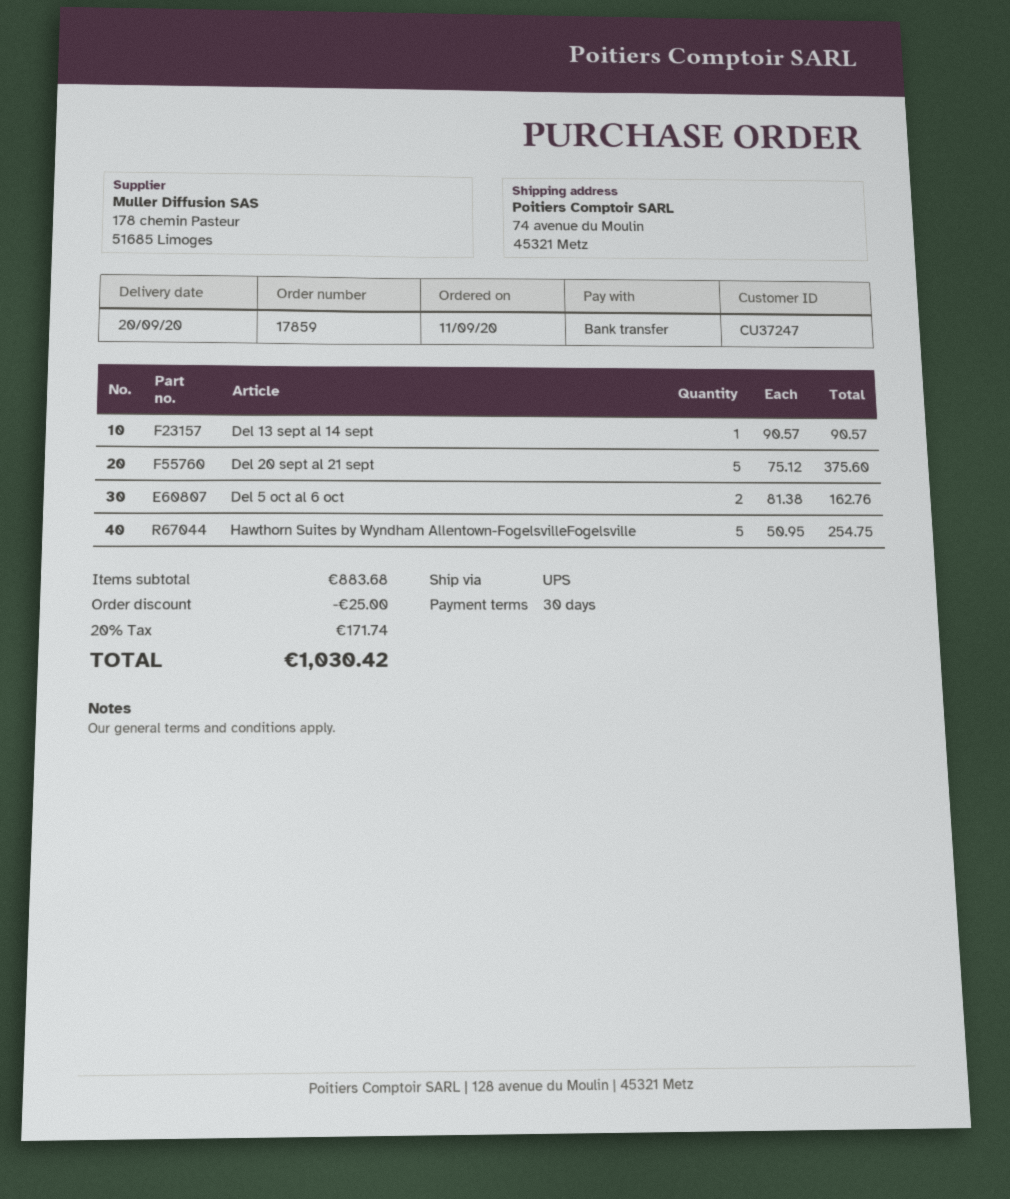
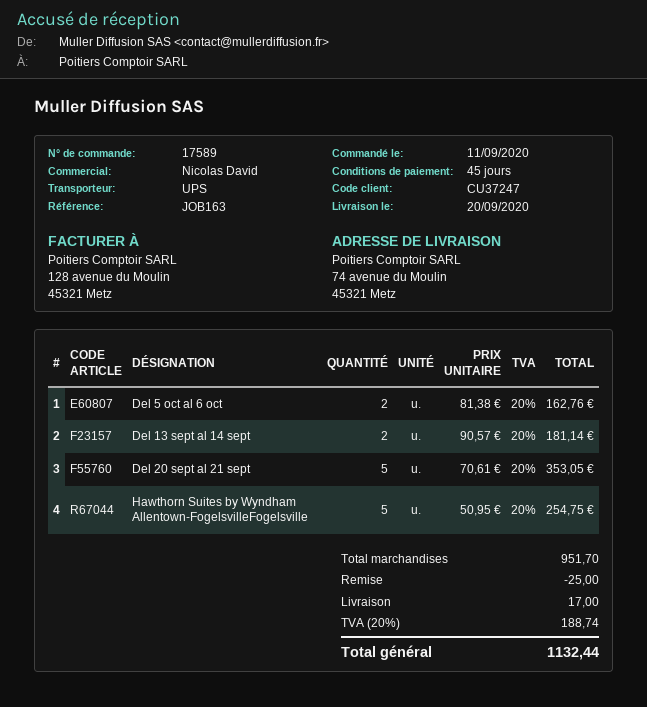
order number: 17859 -> 17589
payment terms: 30 days -> 45 days
Del 13 sept al 14 sept: 1 x 90.57 = 90.57 -> 2 x 90.57 = 181.14
Del 20 sept al 21 sept: 5 x 75.12 = 375.60 -> 5 x 70.61 = 353.05
subtotal: 883.68 -> 951.70
shipping: none -> 17.00
tax: 20% = 171.74 -> 20% = 188.74
total: 1030.42 -> 1132.44

